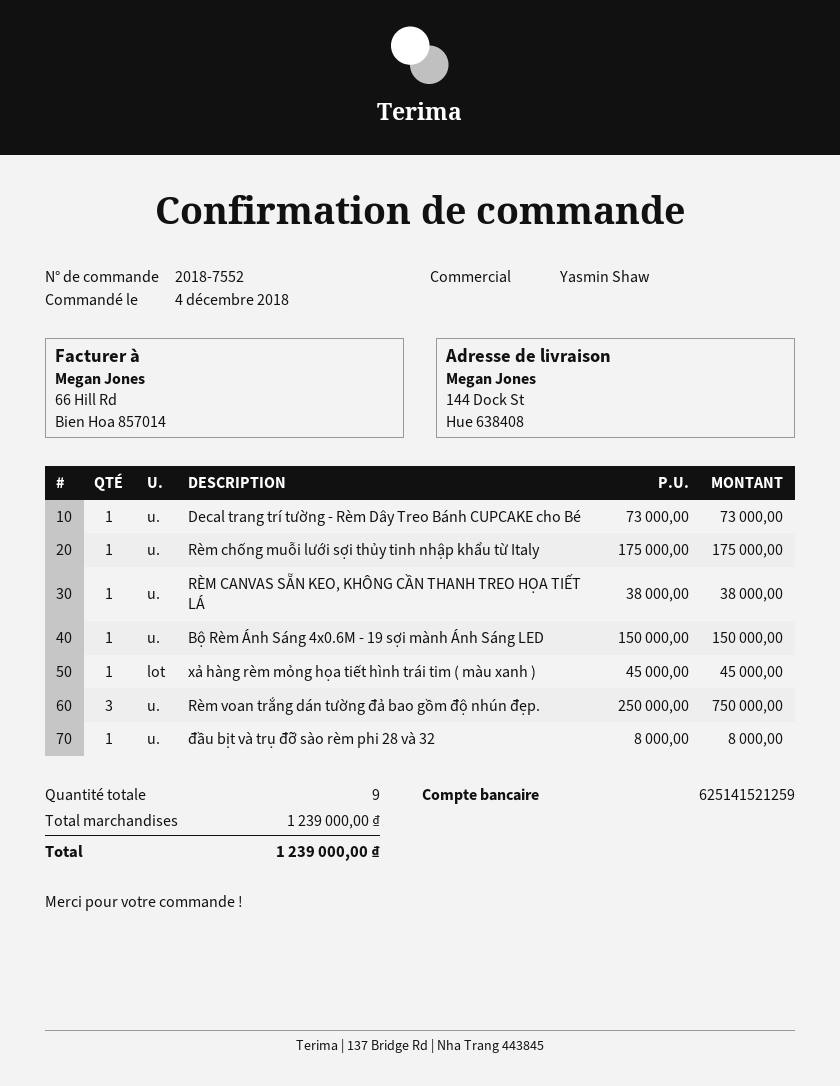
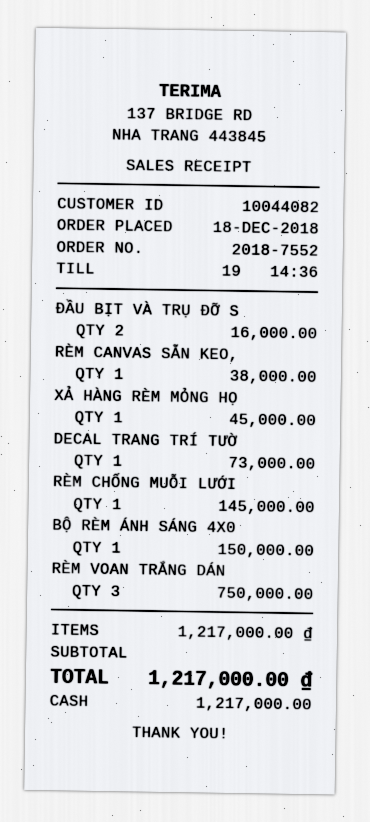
order date: 2018-12-04 -> 2018-12-18
Rèm chống muỗi lưới sợi thủy tinh nhập khẩu từ Italy: 1 for 175000.00 -> 1 for 145000.00
đầu bịt và trụ đỡ sào rèm phi 28 và 32: 1 for 8000.00 -> 2 for 16000.00
subtotal: 1239000.00 -> 1217000.00
total: 1239000.00 -> 1217000.00

